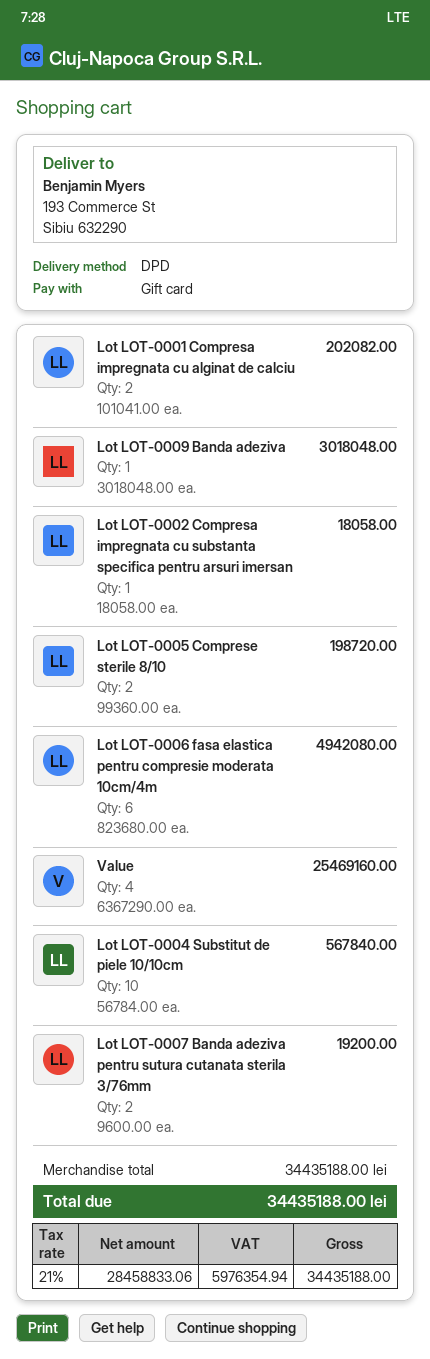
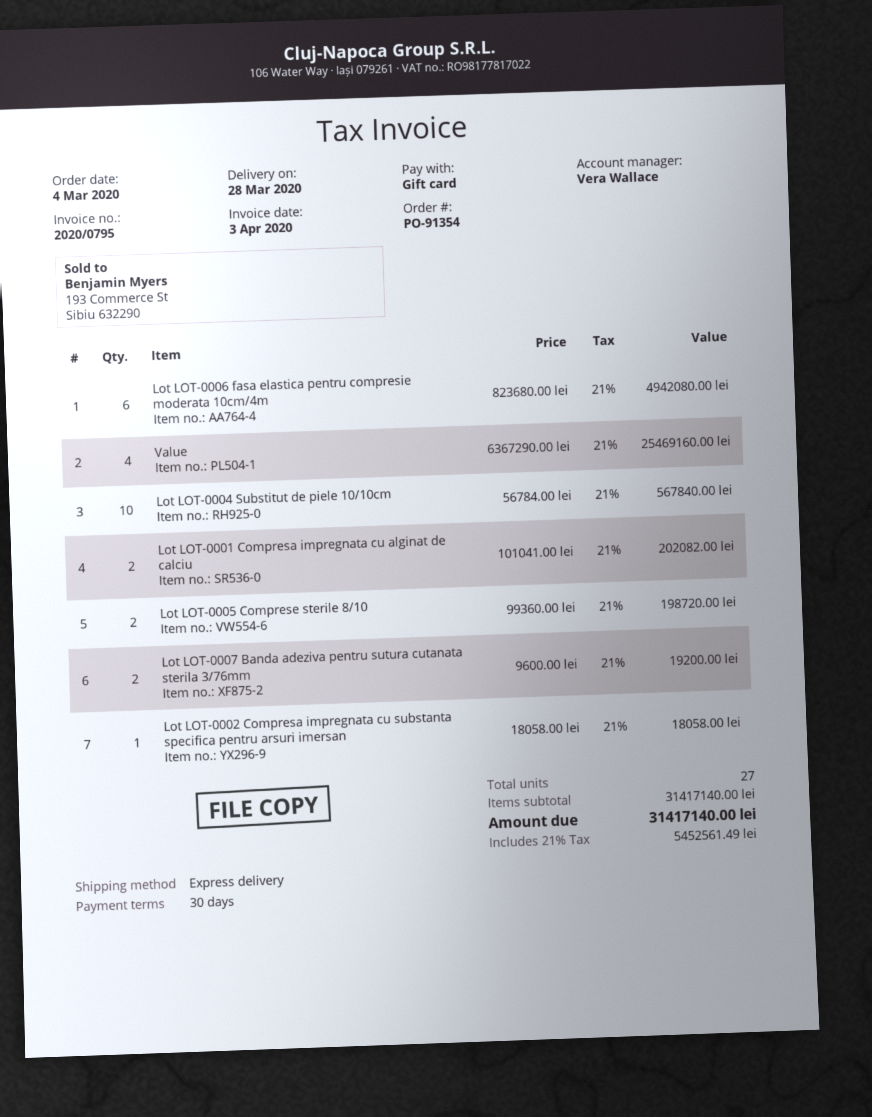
shipping method: DPD -> express
Lot LOT-0009 Banda adeziva: 1 x 3018048.00 = 3018048.00 -> none
subtotal: 34435188.00 -> 31417140.00
tax: 21% = 5976354.94 -> 21% = 5452561.49
total: 34435188.00 -> 31417140.00

